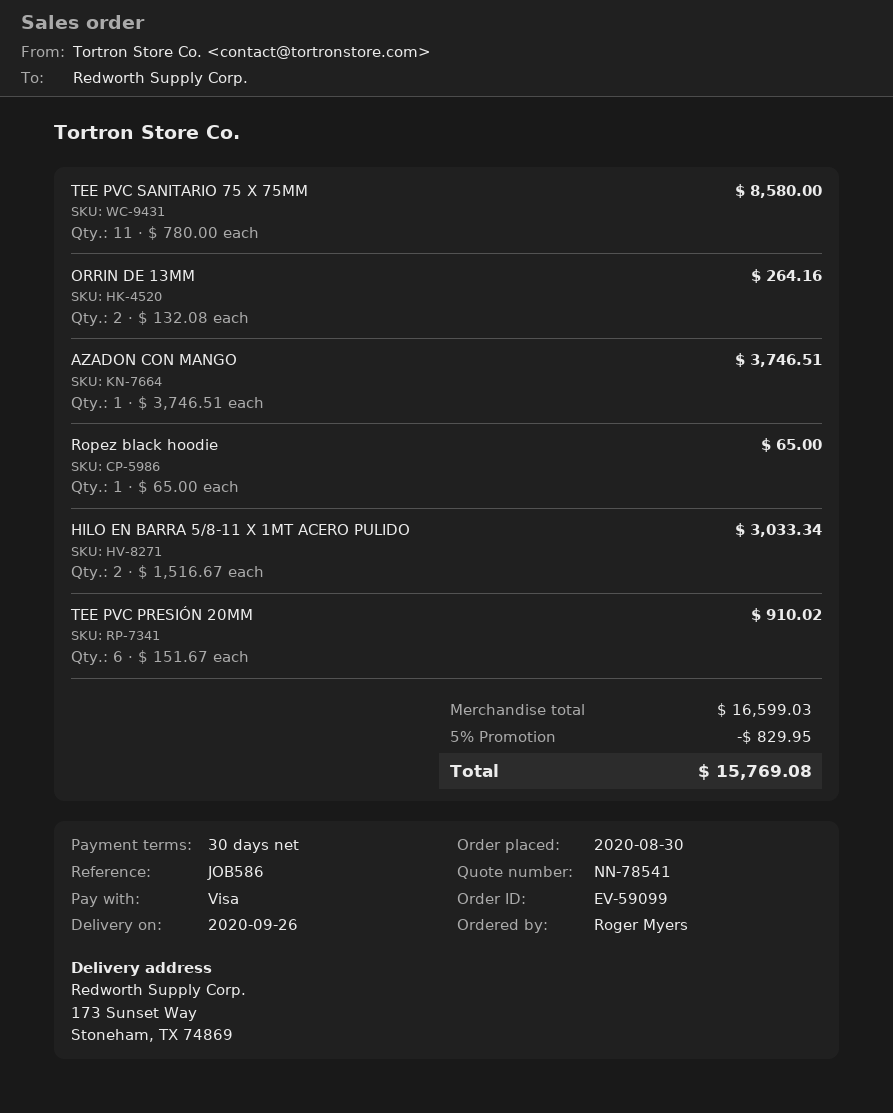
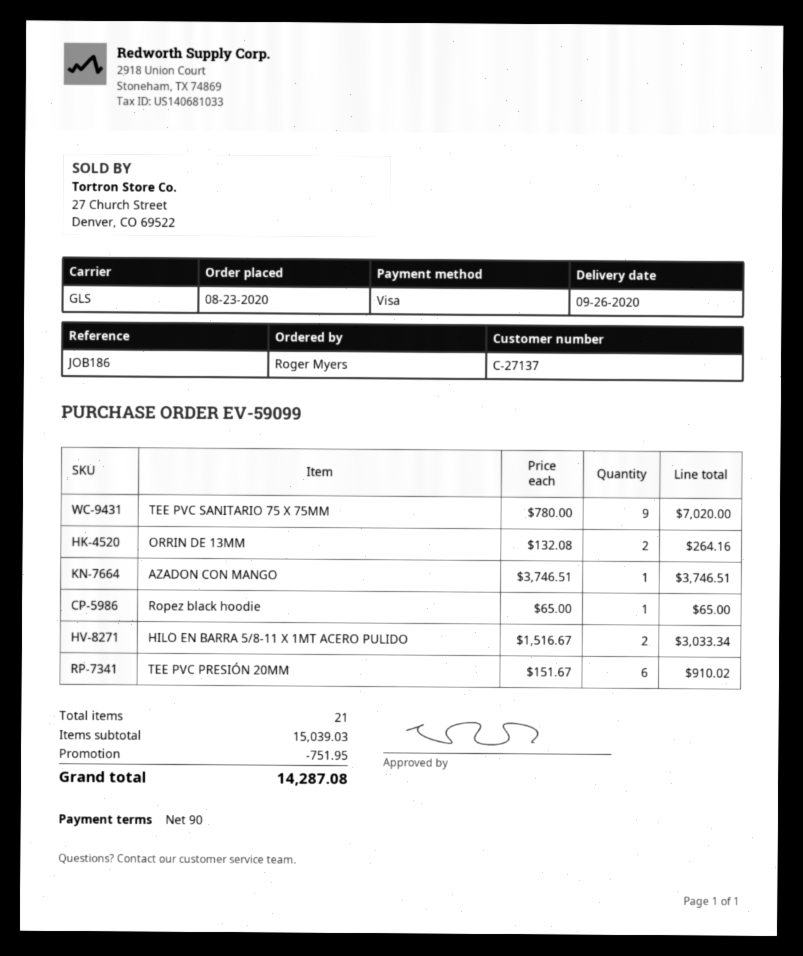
order date: 2020-08-30 -> 2020-08-23
payment terms: 30 days -> 90 days
reference: JOB586 -> JOB186
TEE PVC SANITARIO 75 X 75MM: 11 x 780.00 = 8580.00 -> 9 x 780.00 = 7020.00
subtotal: 16599.03 -> 15039.03
discount: 829.95 -> 751.95
total: 15769.08 -> 14287.08

